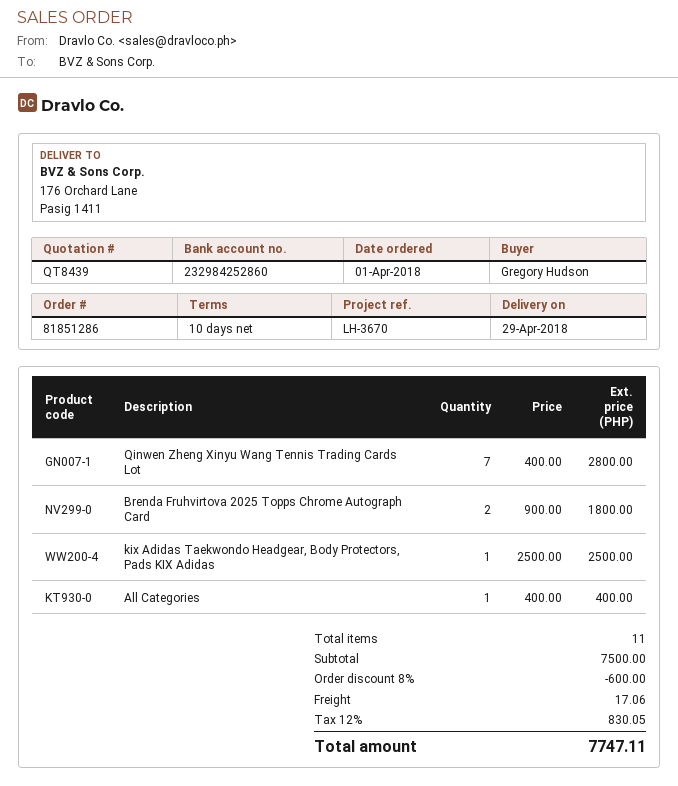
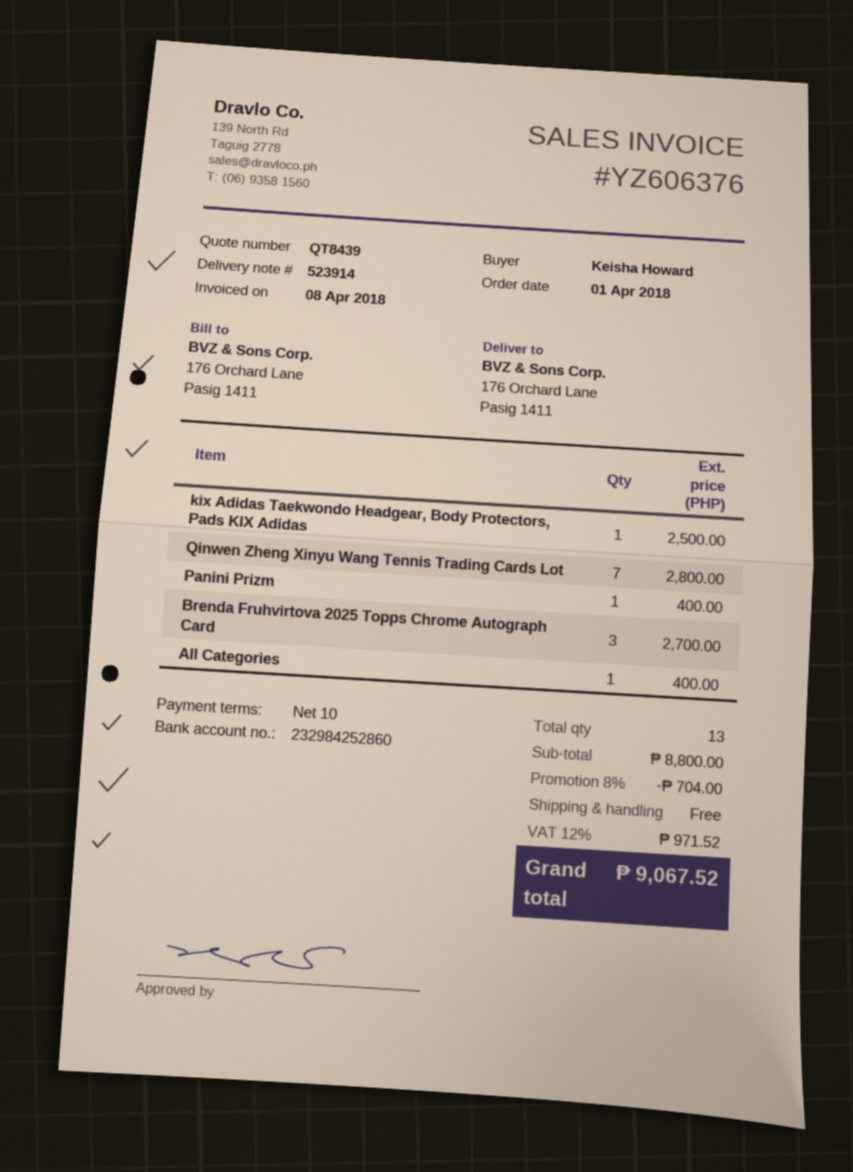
ordered by: Gregory Hudson -> Keisha Howard
Brenda Fruhvirtova 2025 Topps Chrome Autograph Card: 2 for 1800.00 -> 3 for 2700.00
Panini Prizm: none -> 1 for 400.00
total quantity: 11 -> 13
subtotal: 7500.00 -> 8800.00
discount: 8% = 600.00 -> 8% = 704.00
shipping: 17.06 -> 0.00
tax: 12% = 830.05 -> 12% = 971.52
total: 7747.11 -> 9067.52

